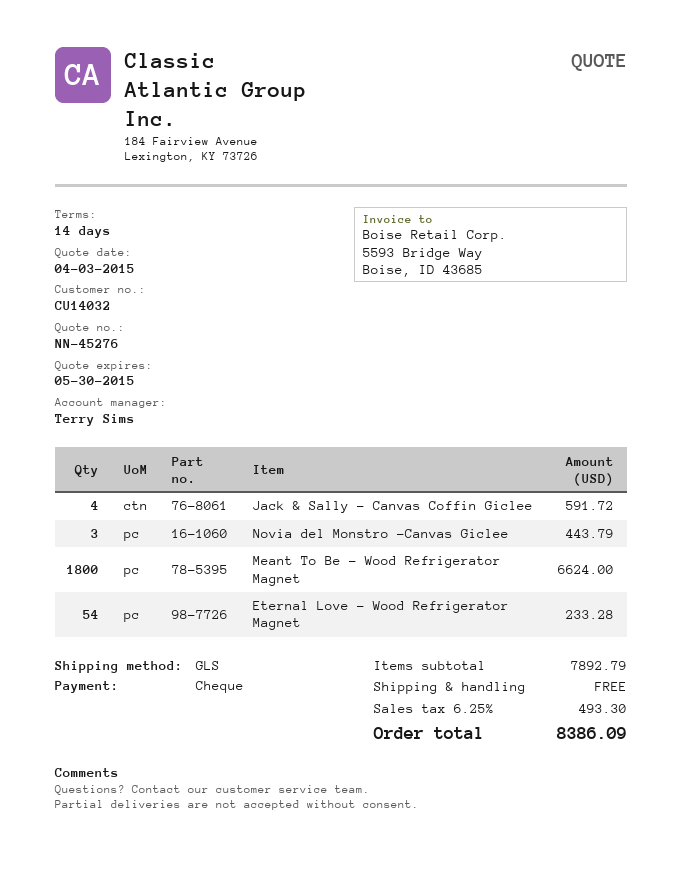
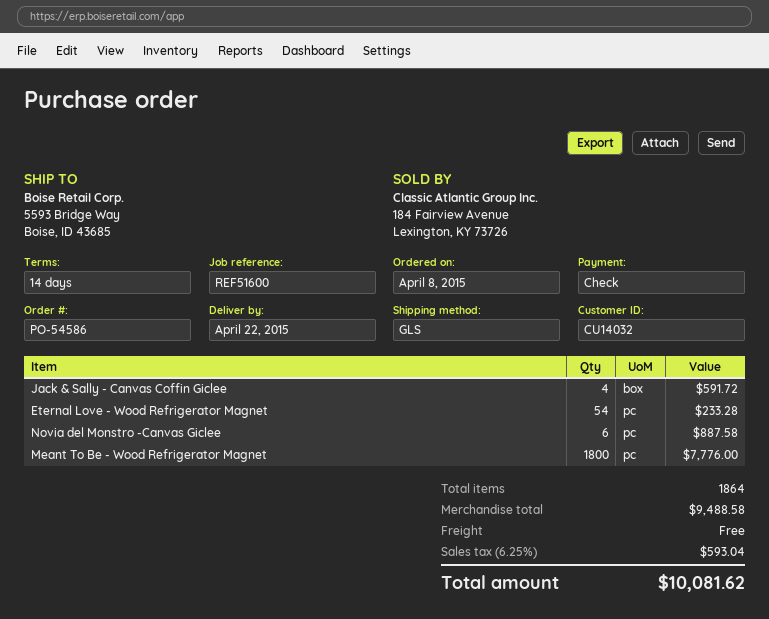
Novia del Monstro -Canvas Giclee: 3 for 443.79 -> 6 for 887.58
Meant To Be - Wood Refrigerator Magnet: 1800 for 6624.00 -> 1800 for 7776.00
subtotal: 7892.79 -> 9488.58
tax: 6.25% = 493.30 -> 6.25% = 593.04
total: 8386.09 -> 10081.62

